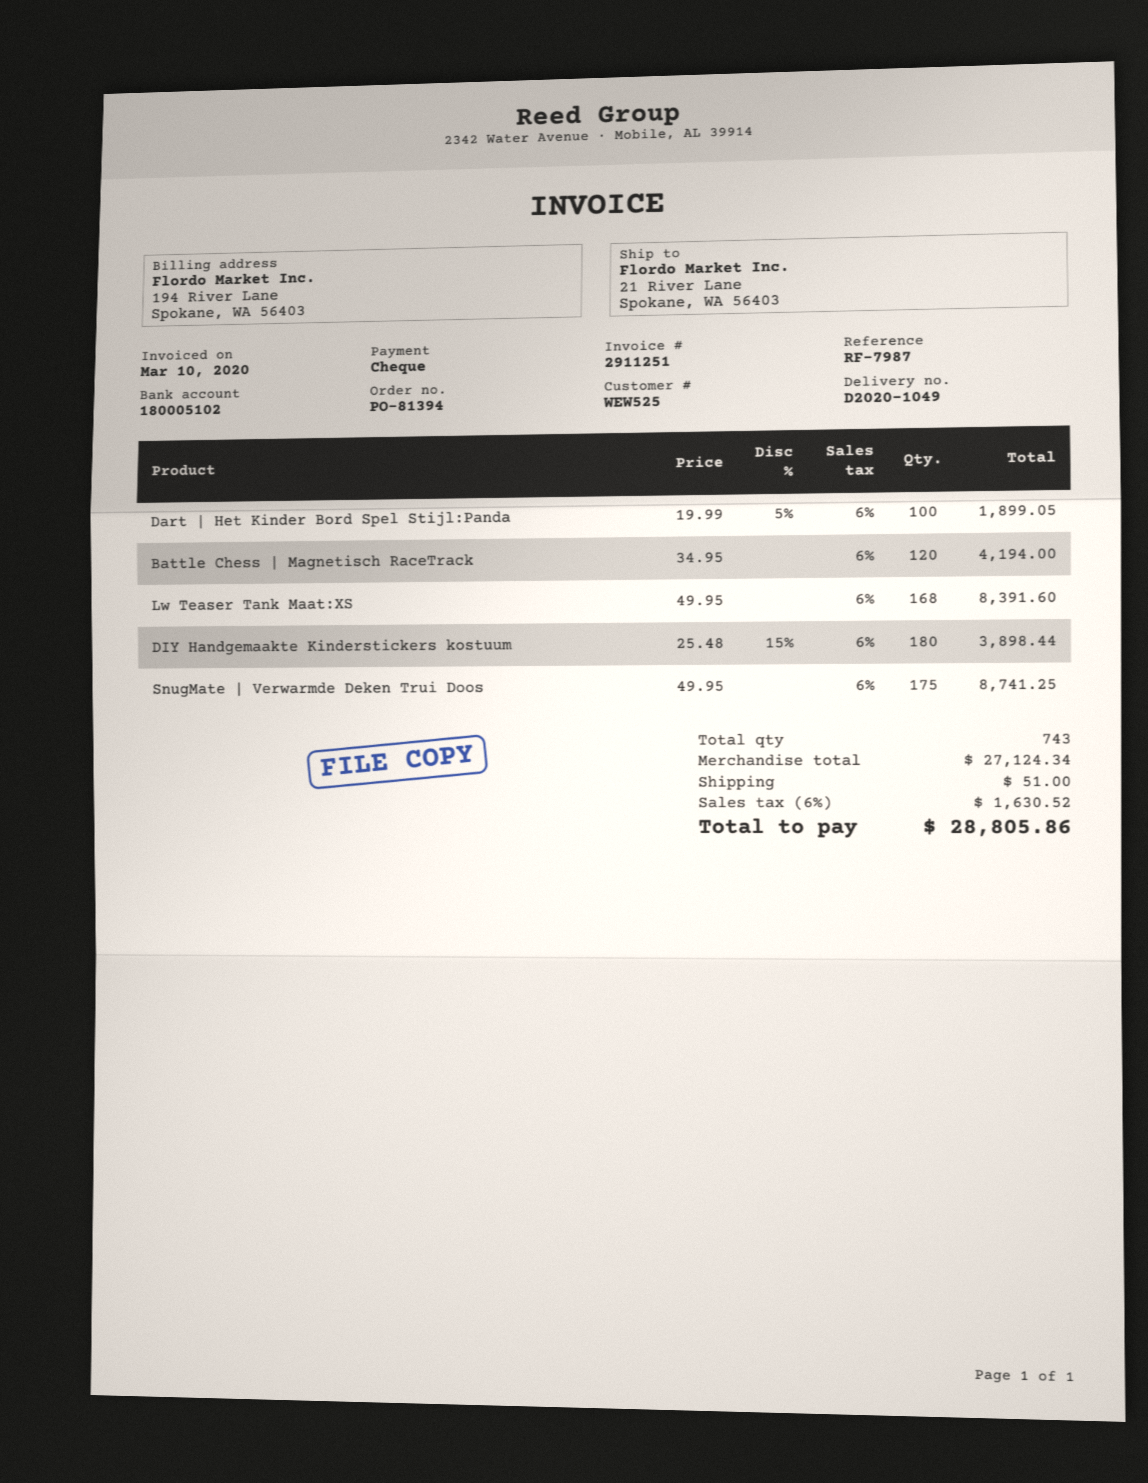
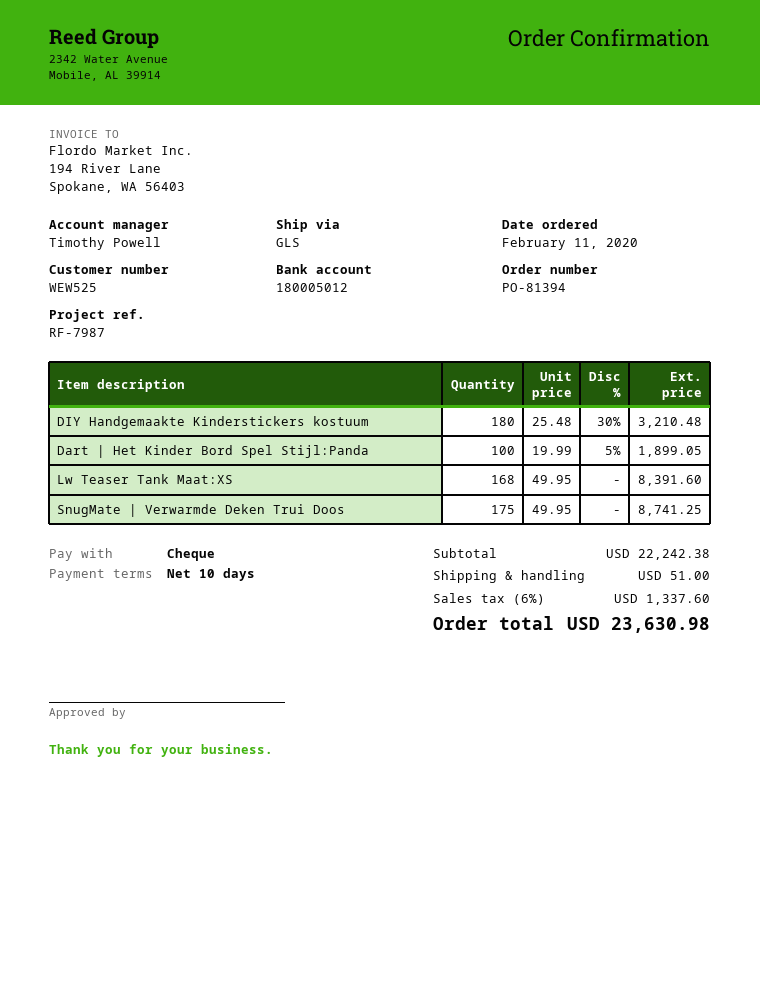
bank account: 180005102 -> 180005012
Battle Chess | Magnetisch RaceTrack: 120 x 34.95 = 4194.00 -> none
DIY Handgemaakte Kinderstickers kostuum: 180 x 25.48 - 15% = 3898.44 -> 180 x 25.48 - 30% = 3210.48
subtotal: 27124.34 -> 22242.38
tax: 6% = 1630.52 -> 6% = 1337.60
total: 28805.86 -> 23630.98

